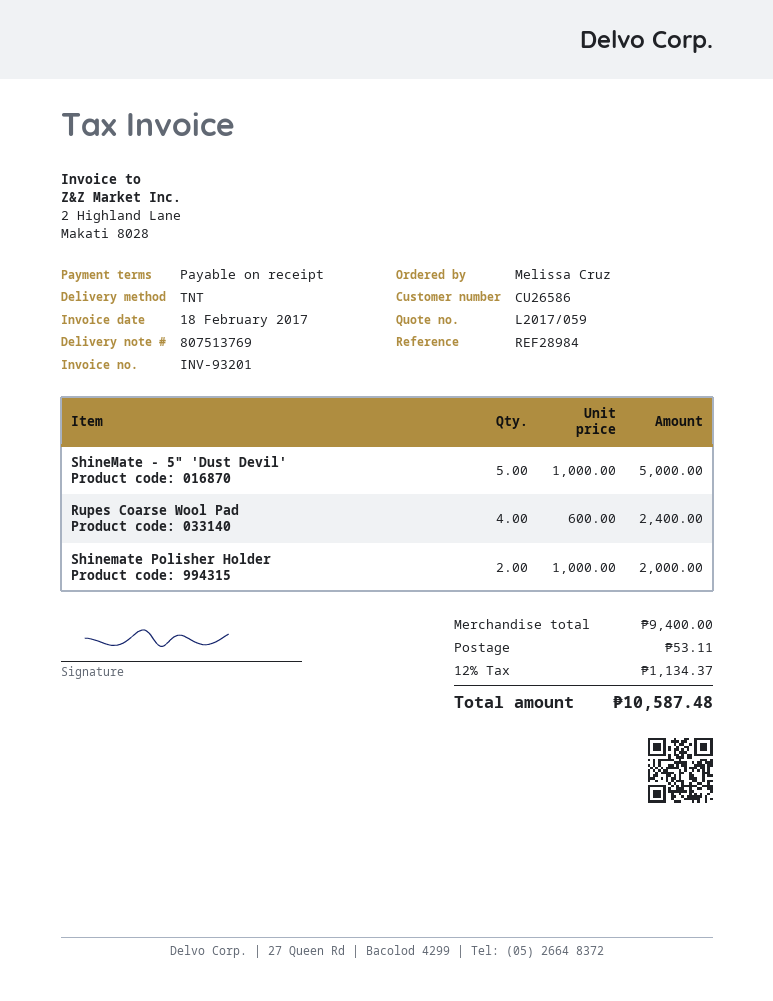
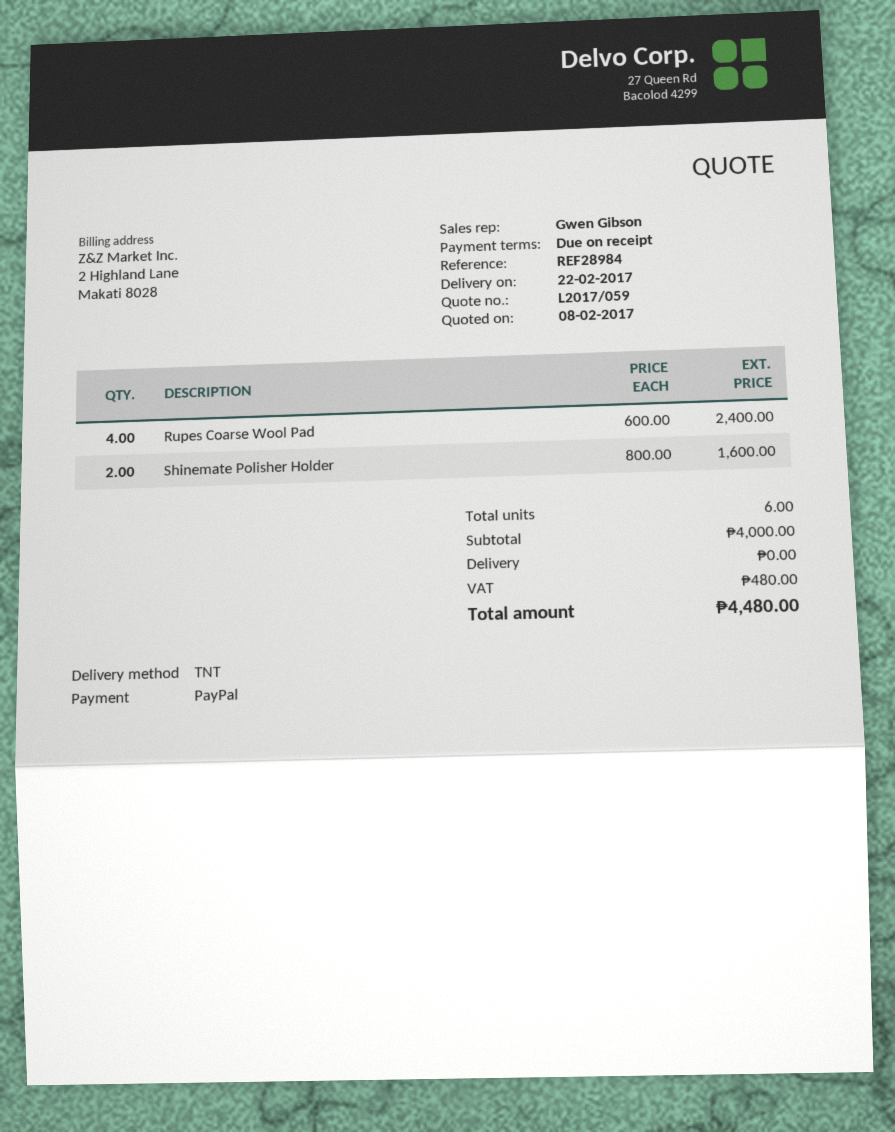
ShineMate - 5" 'Dust Devil': 5 x 1000.00 = 5000.00 -> none
Shinemate Polisher Holder: 2 x 1000.00 = 2000.00 -> 2 x 800.00 = 1600.00
subtotal: 9400.00 -> 4000.00
shipping: 53.11 -> 0.00
tax: 1134.37 -> 480.00
total: 10587.48 -> 4480.00

